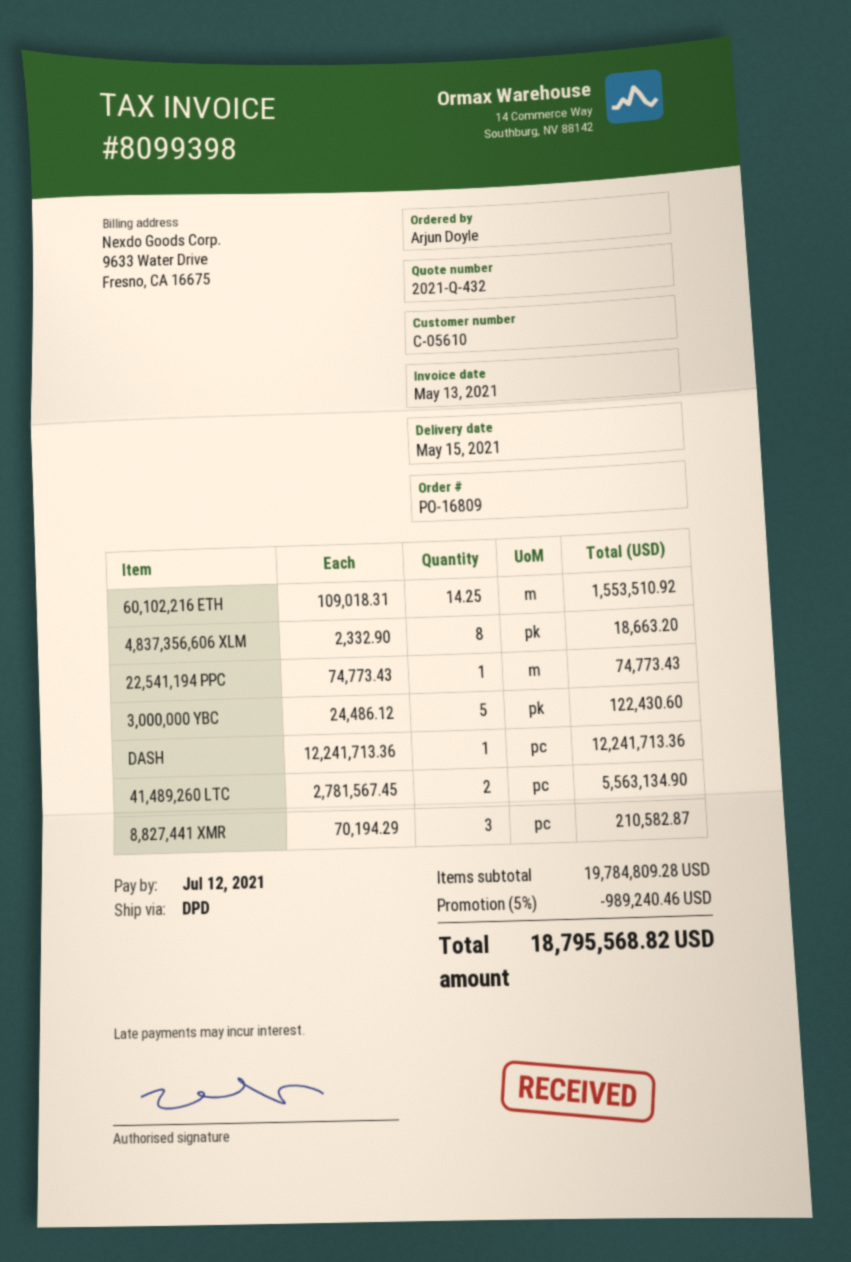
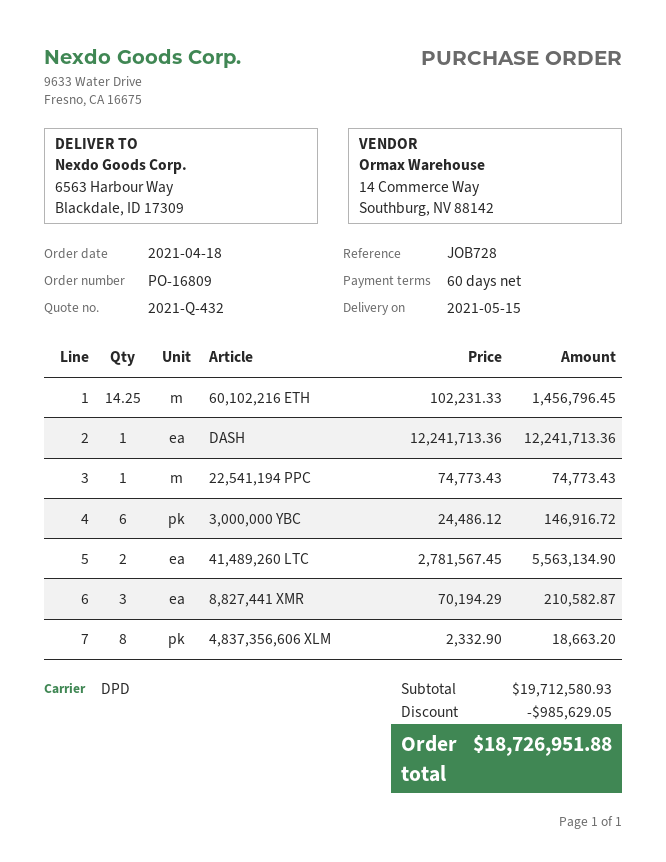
60,102,216 ETH: 14.25 x 109018.31 = 1553510.92 -> 14.25 x 102231.33 = 1456796.45
3,000,000 YBC: 5 x 24486.12 = 122430.60 -> 6 x 24486.12 = 146916.72
subtotal: 19784809.28 -> 19712580.93
discount: 989240.46 -> 985629.05
total: 18795568.82 -> 18726951.88

